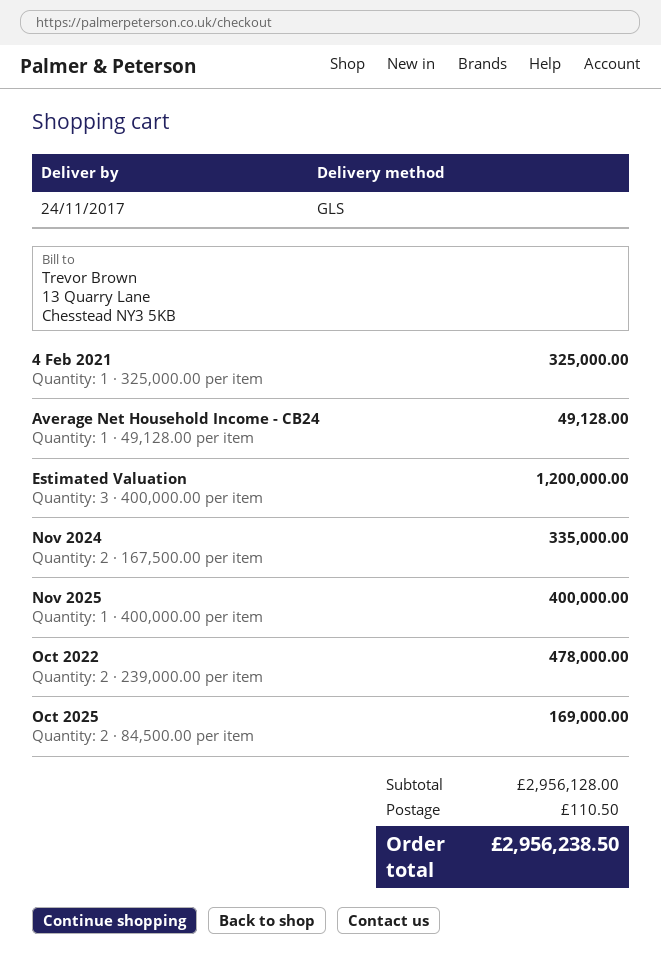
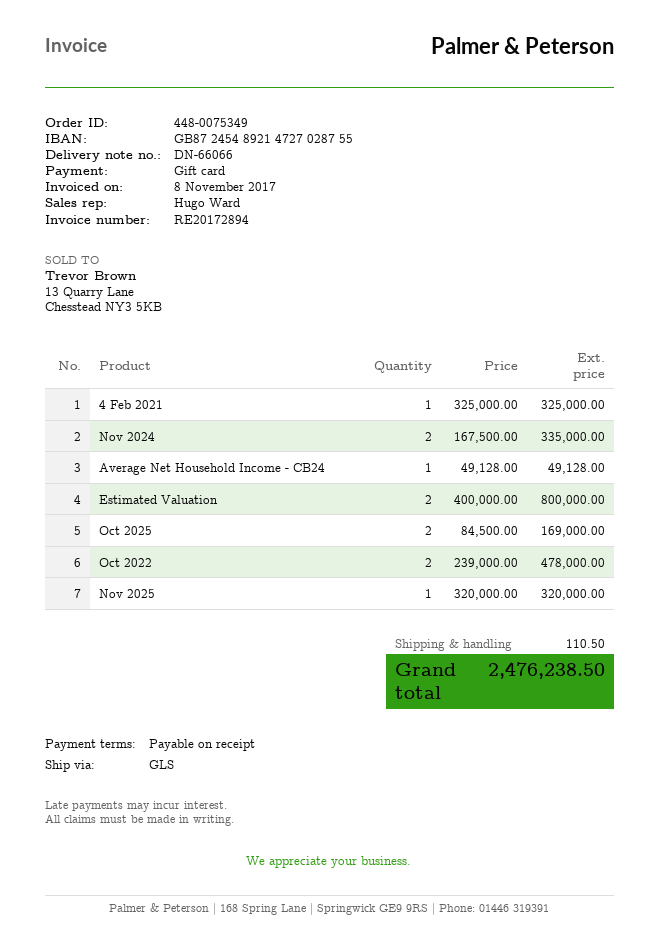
Estimated Valuation: 3 x 400000.00 = 1200000.00 -> 2 x 400000.00 = 800000.00
Nov 2025: 1 x 400000.00 = 400000.00 -> 1 x 320000.00 = 320000.00
total: 2956238.50 -> 2476238.50

